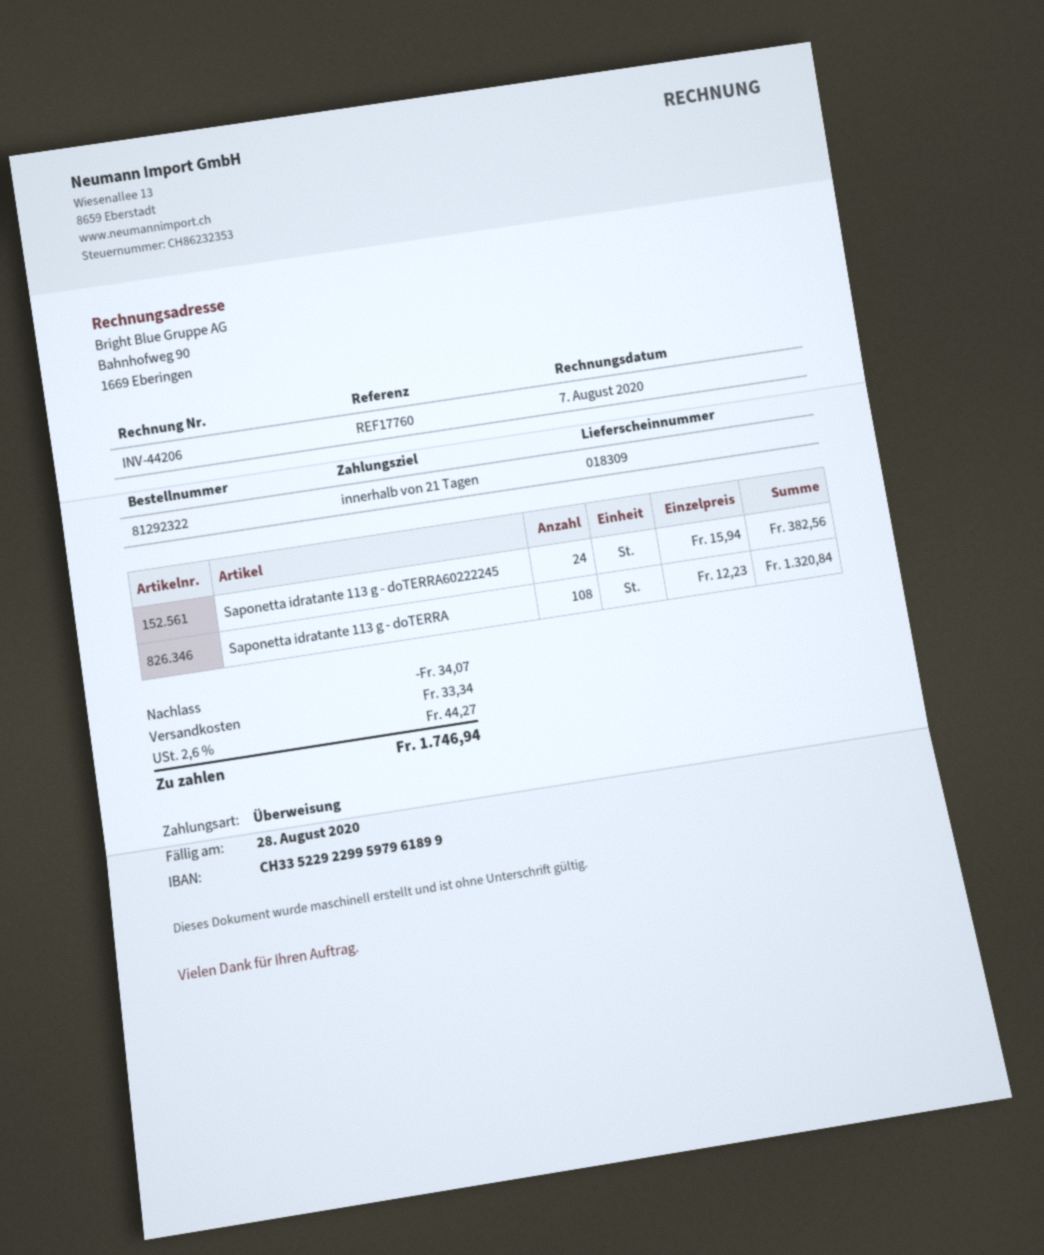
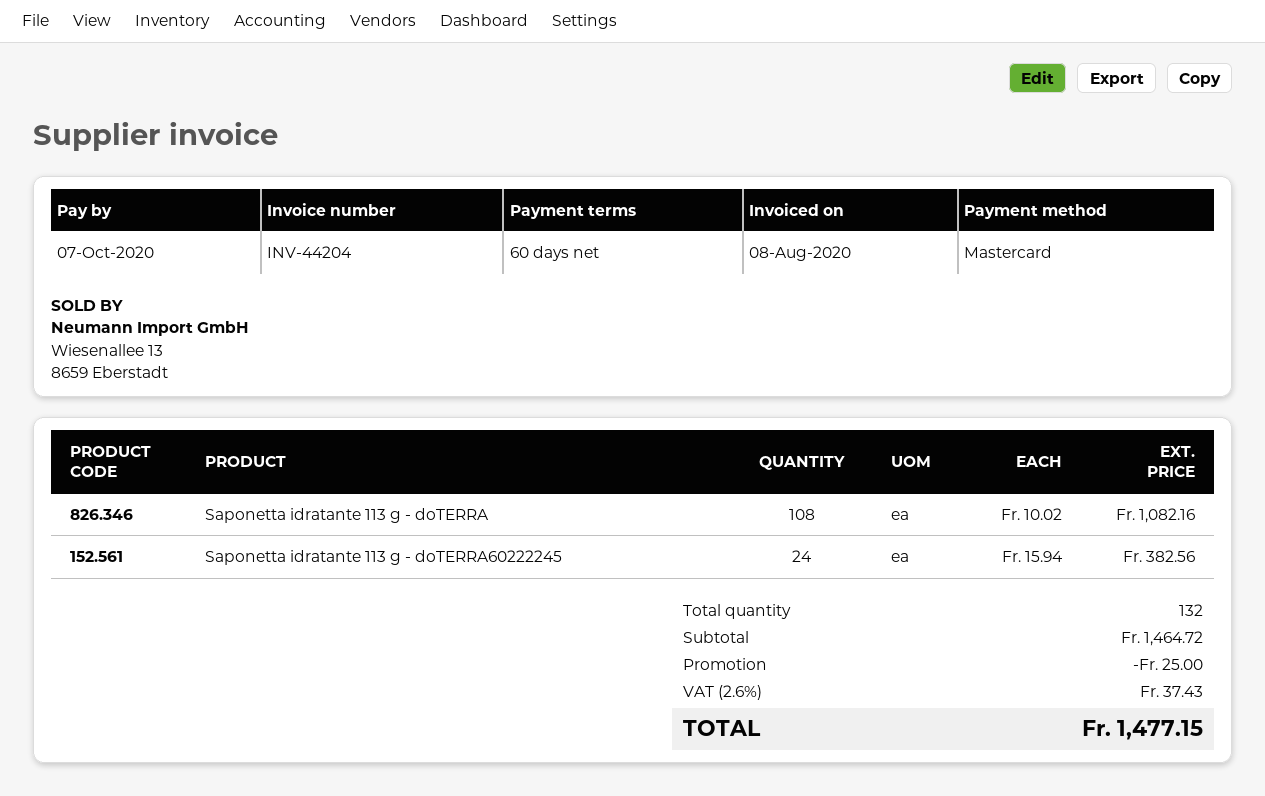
invoice number: INV-44206 -> INV-44204
invoice date: 2020-08-07 -> 2020-08-08
payment terms: 21 days -> 60 days
due date: 2020-08-28 -> 2020-10-07
payment method: bank transfer -> Mastercard
Saponetta idratante 113 g - doTERRA: 108 x 12.23 = 1320.84 -> 108 x 10.02 = 1082.16
discount: 34.07 -> 25.00
shipping: 33.34 -> none
tax: 2.6% = 44.27 -> 2.6% = 37.43
total: 1746.94 -> 1477.15

